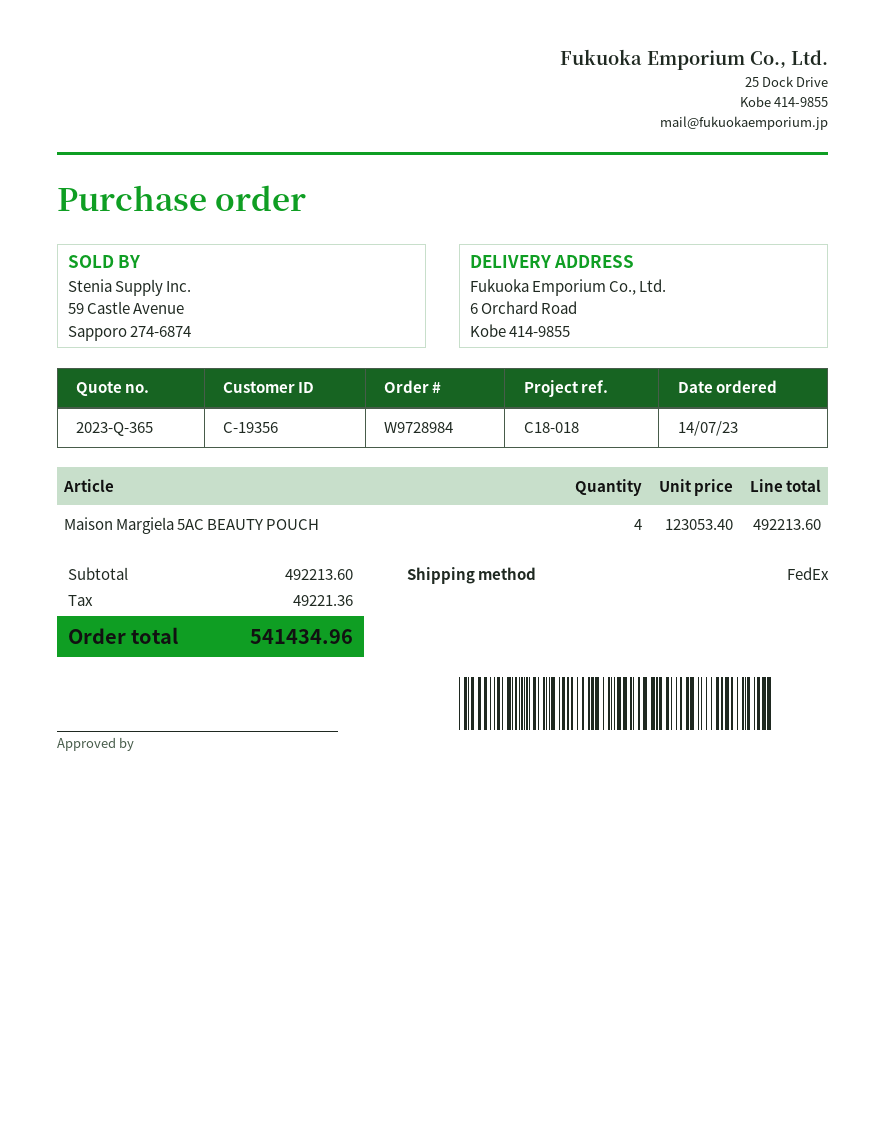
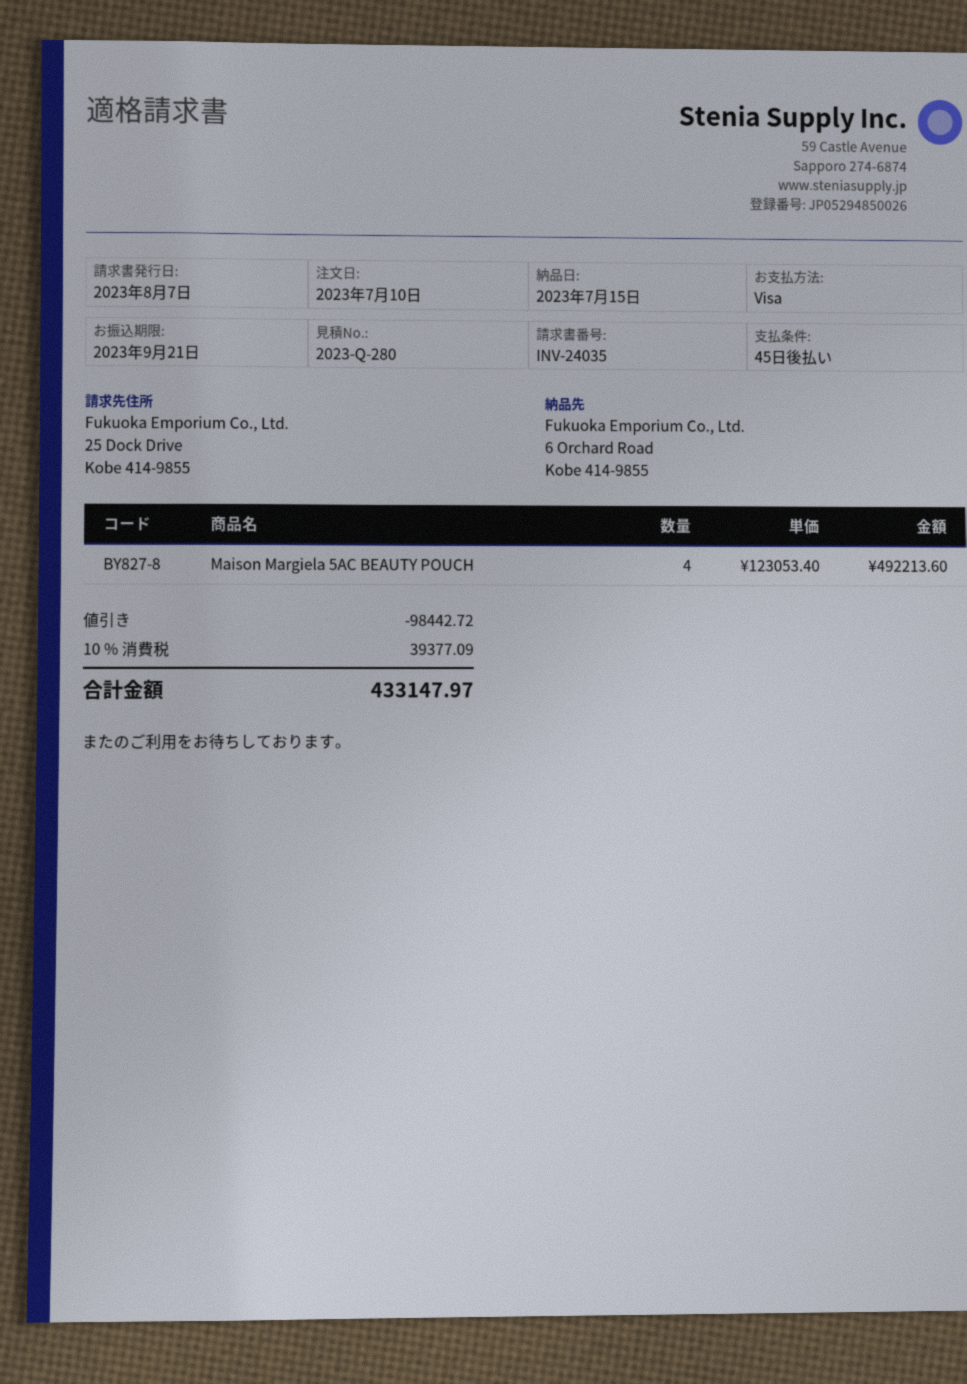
quote number: 2023-Q-365 -> 2023-Q-280
order date: 2023-07-14 -> 2023-07-10
discount: none -> 98442.72
tax: 49221.36 -> 39377.09
total: 541434.96 -> 433147.97

